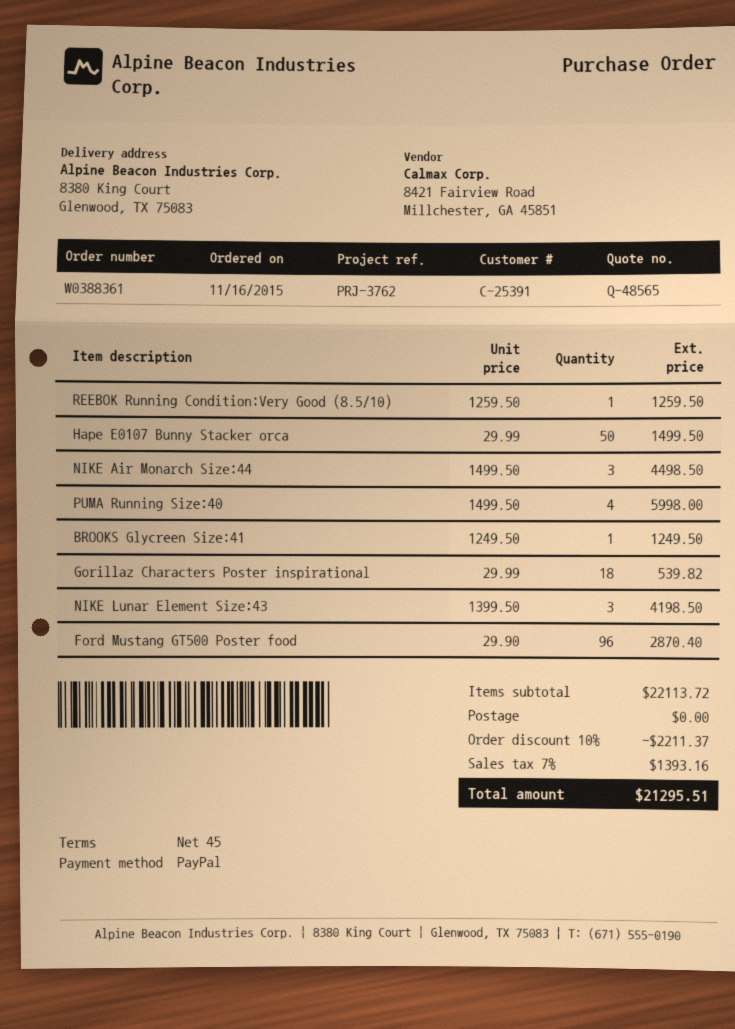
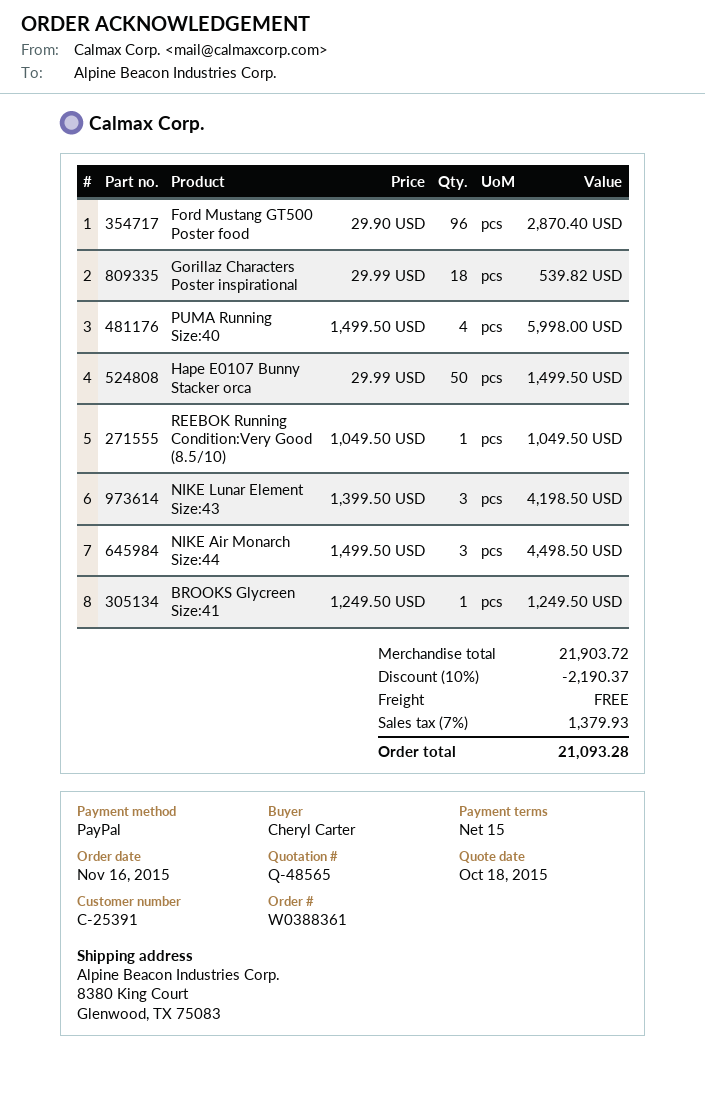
payment terms: 45 days -> 15 days
REEBOK Running Condition:Very Good (8.5/10): 1 x 1259.50 = 1259.50 -> 1 x 1049.50 = 1049.50
subtotal: 22113.72 -> 21903.72
discount: 10% = 2211.37 -> 10% = 2190.37
tax: 7% = 1393.16 -> 7% = 1379.93
total: 21295.51 -> 21093.28

